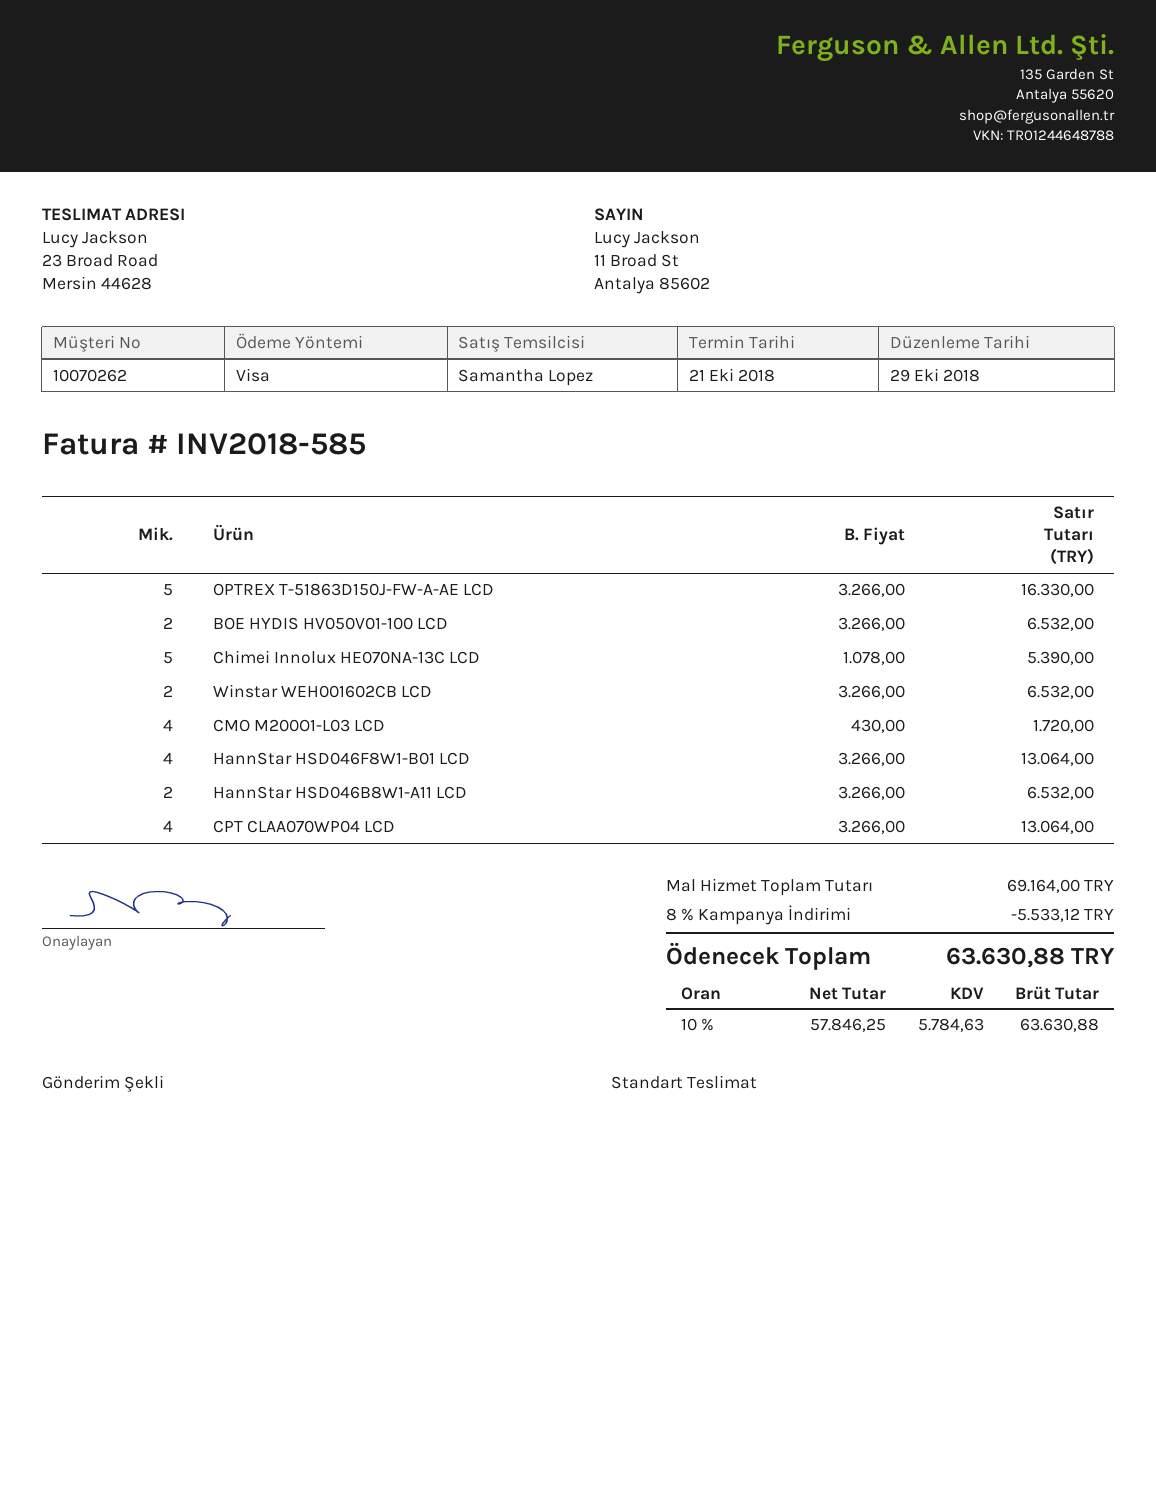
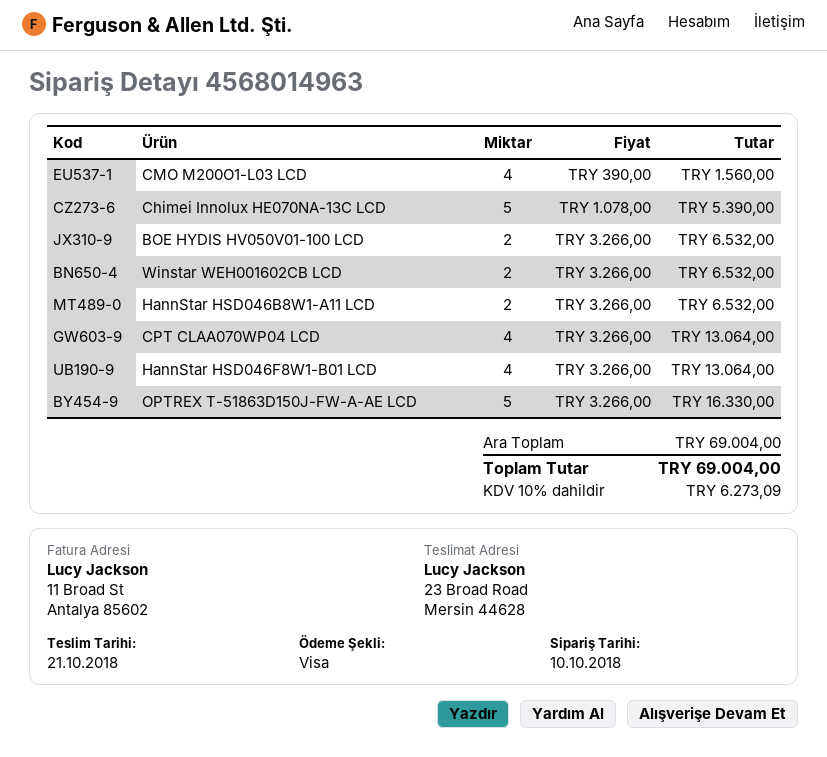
CMO M200O1-L03 LCD: 4 x 430.00 = 1720.00 -> 4 x 390.00 = 1560.00
subtotal: 69164.00 -> 69004.00
discount: 8% = 5533.12 -> none
tax: 10% = 5784.63 -> 10% = 6273.09
total: 63630.88 -> 69004.00

